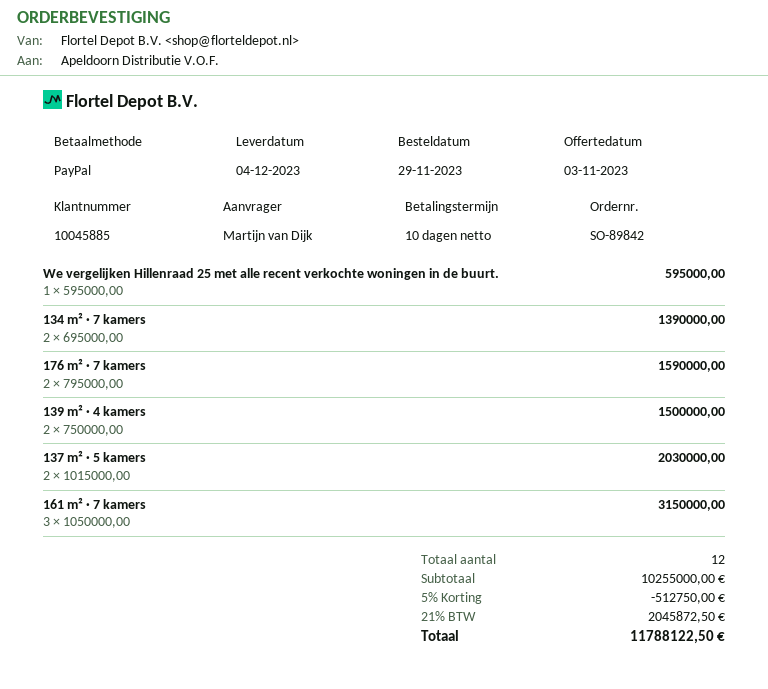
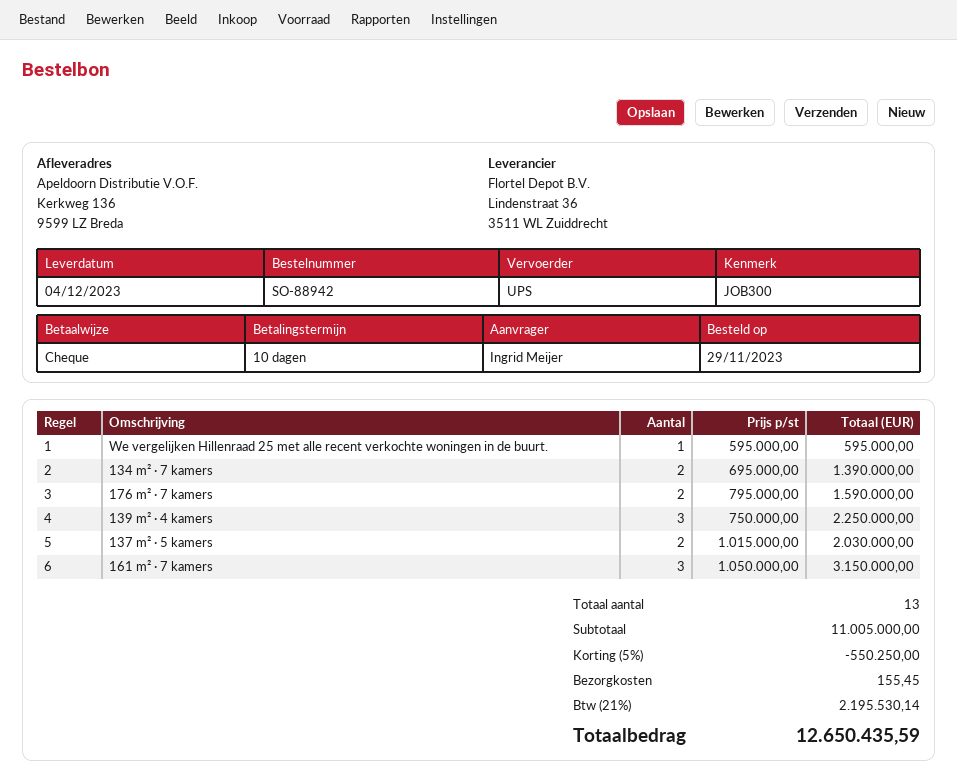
order number: SO-89842 -> SO-88942
ordered by: Martijn van Dijk -> Ingrid Meijer
payment method: PayPal -> cheque
139 m² · 4 kamers: 2 x 750000.00 = 1500000.00 -> 3 x 750000.00 = 2250000.00
total quantity: 12 -> 13
subtotal: 10255000.00 -> 11005000.00
discount: 5% = 512750.00 -> 5% = 550250.00
shipping: none -> 155.45
tax: 21% = 2045872.50 -> 21% = 2195530.14
total: 11788122.50 -> 12650435.59

